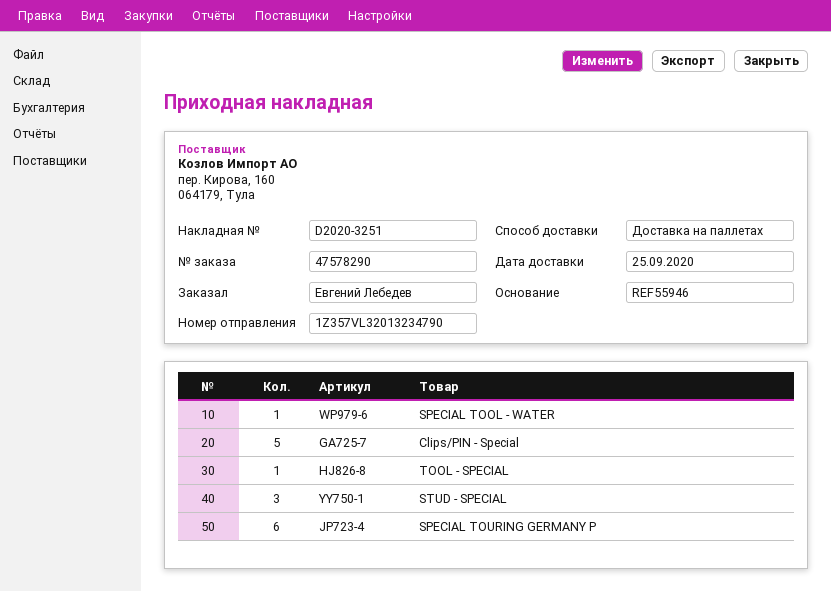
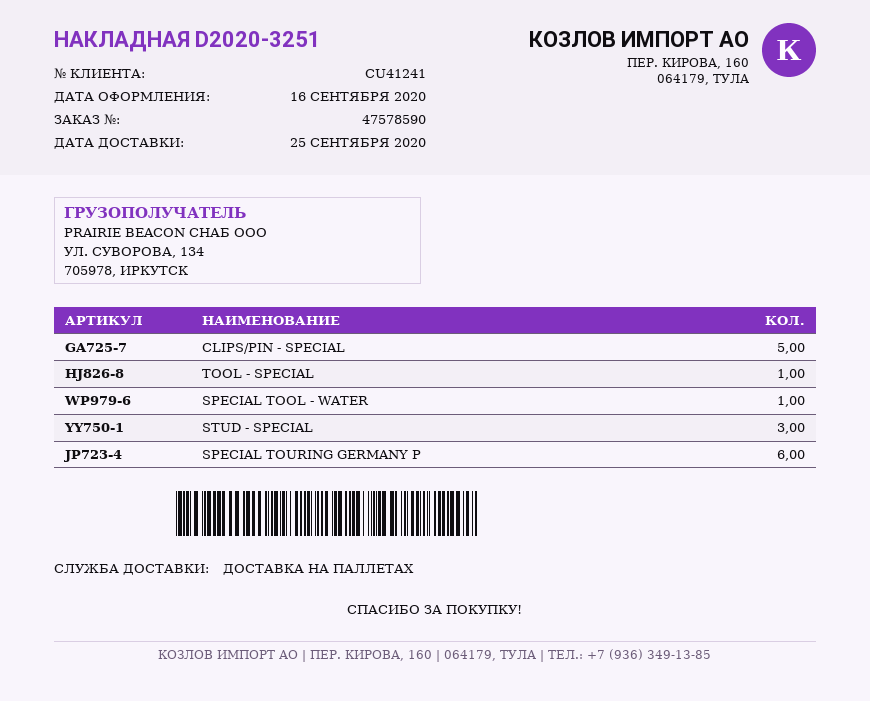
order number: 47578290 -> 47578590

